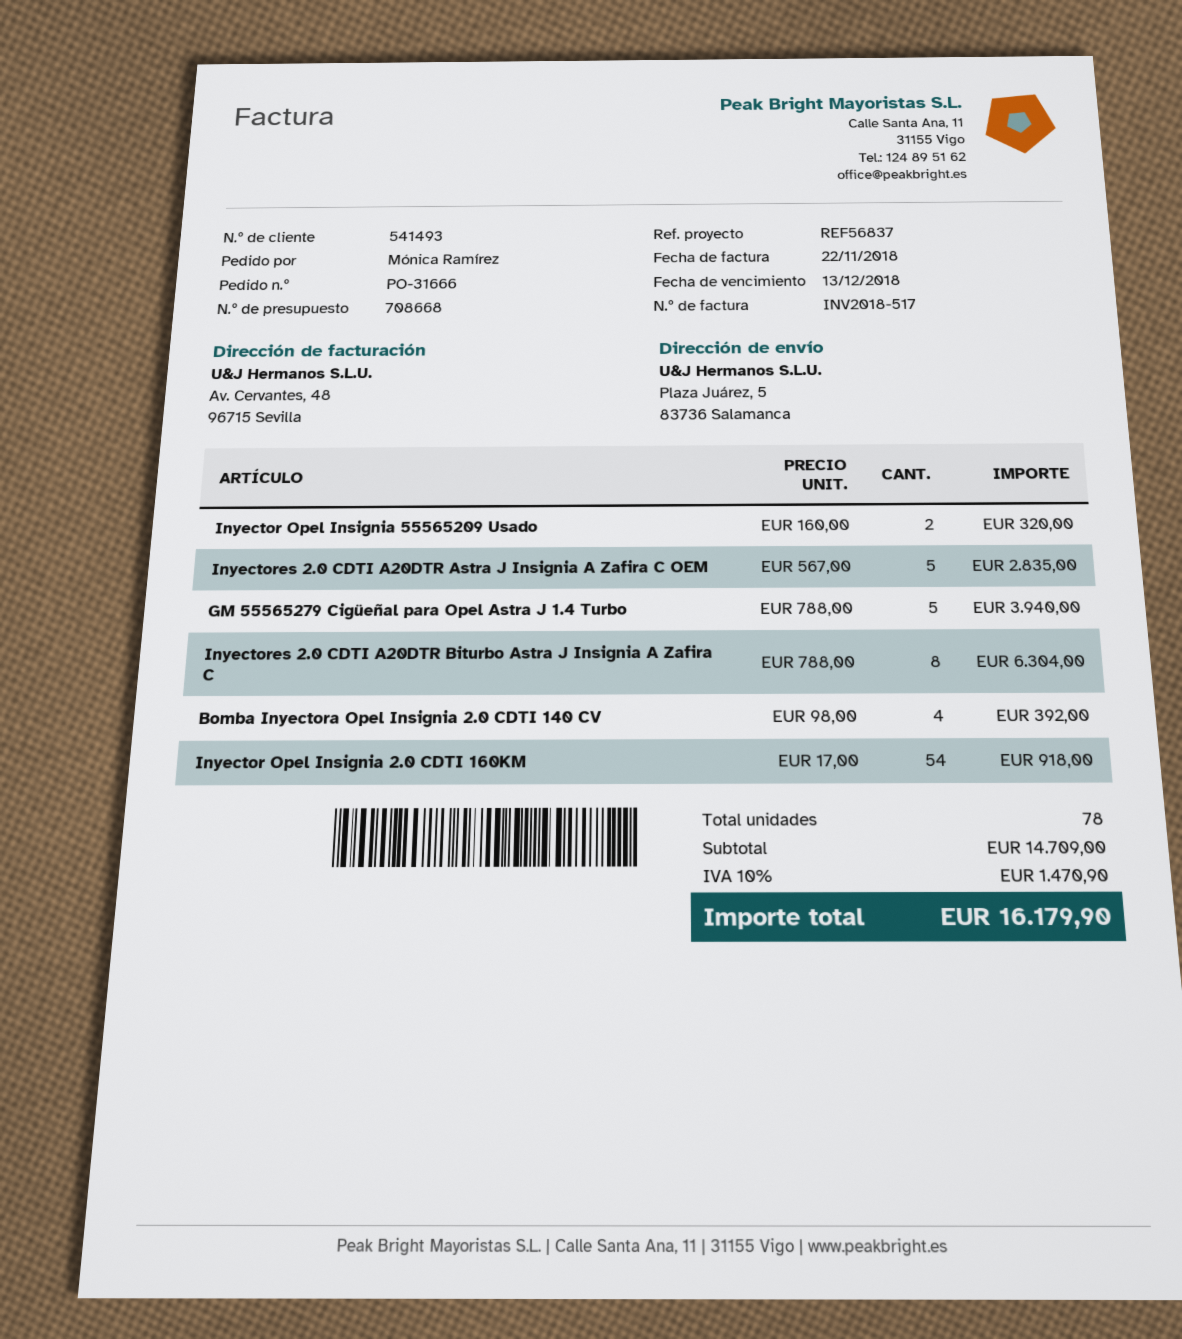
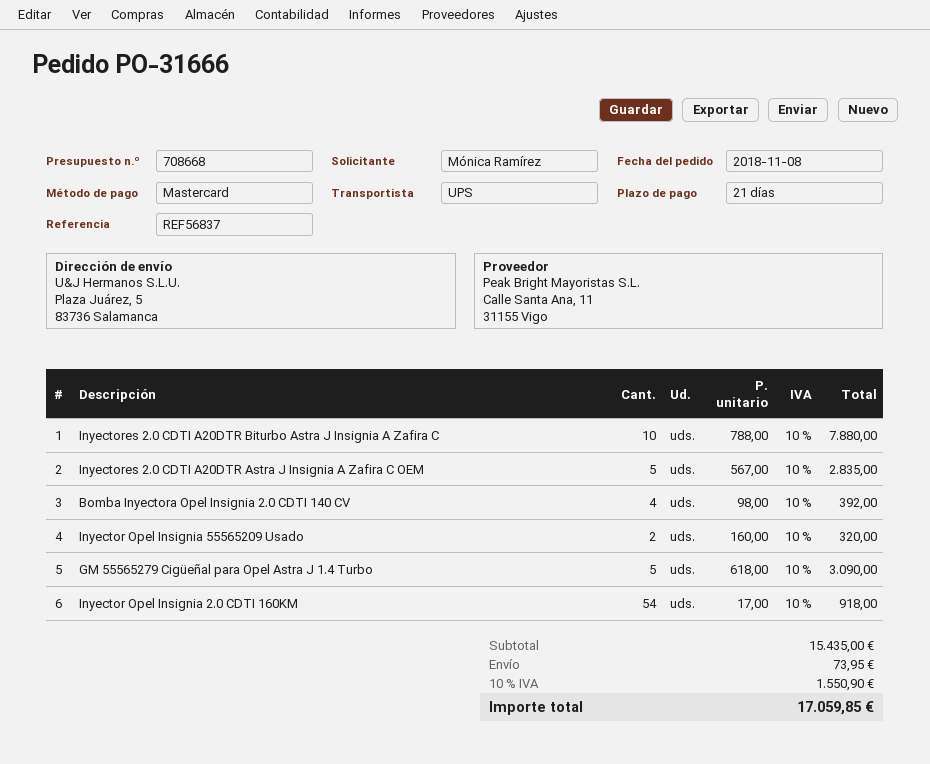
GM 55565279 Cigüeñal para Opel Astra J 1.4 Turbo: 5 x 788.00 = 3940.00 -> 5 x 618.00 = 3090.00
Inyectores 2.0 CDTI A20DTR Biturbo Astra J Insignia A Zafira C: 8 x 788.00 = 6304.00 -> 10 x 788.00 = 7880.00
subtotal: 14709.00 -> 15435.00
shipping: none -> 73.95
tax: 10% = 1470.90 -> 10% = 1550.90
total: 16179.90 -> 17059.85

